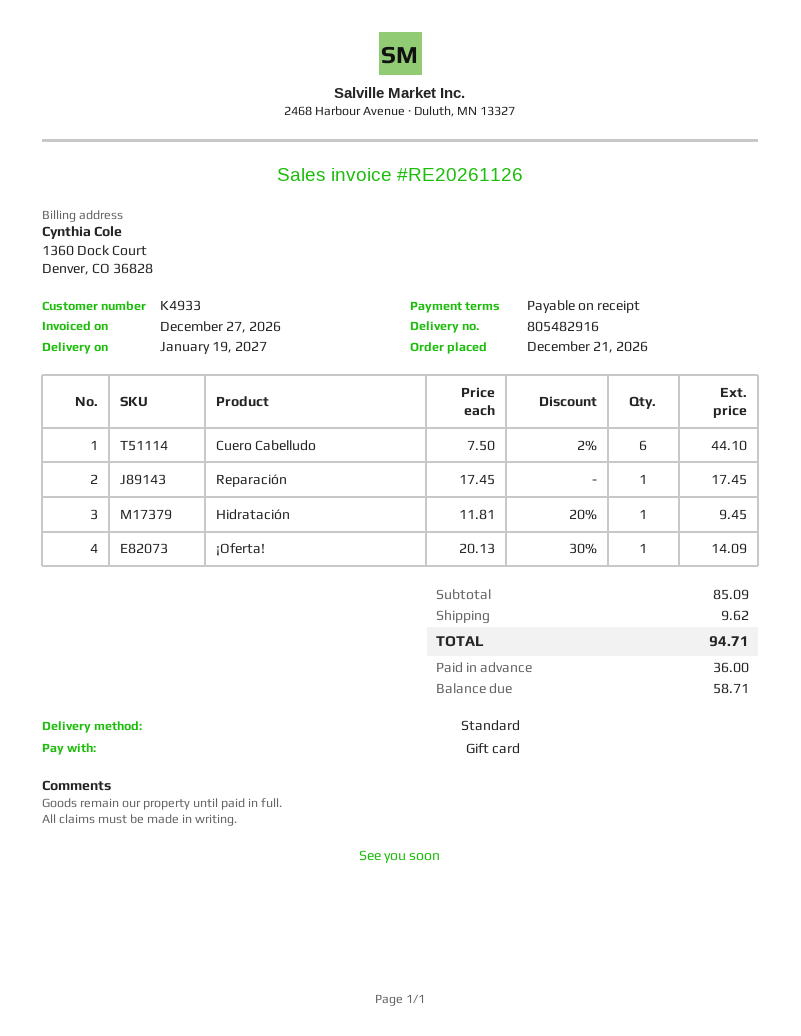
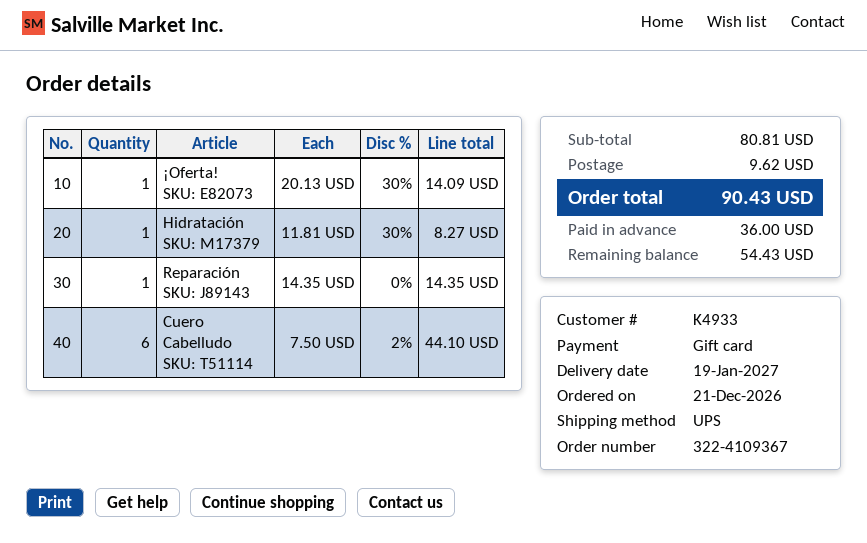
shipping method: standard -> UPS
Reparación: 1 x 17.45 = 17.45 -> 1 x 14.35 = 14.35
Hidratación: 1 x 11.81 - 20% = 9.45 -> 1 x 11.81 - 30% = 8.27
subtotal: 85.09 -> 80.81
total: 94.71 -> 90.43
balance: 58.71 -> 54.43

